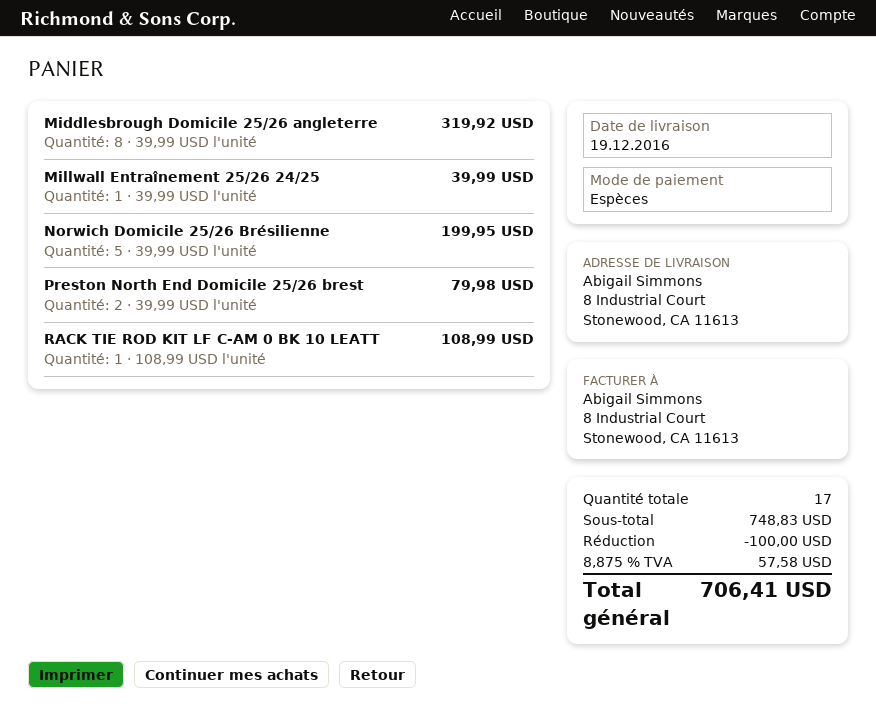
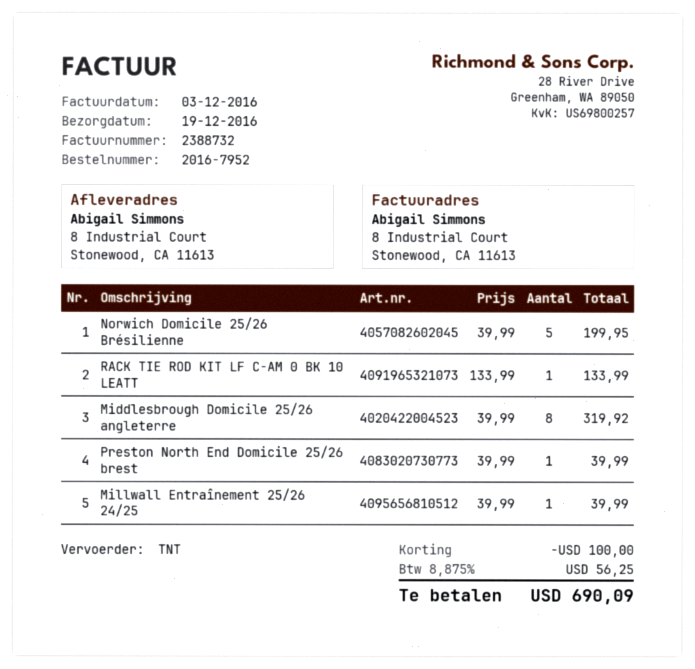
Preston North End Domicile 25/26 brest: 2 x 39.99 = 79.98 -> 1 x 39.99 = 39.99
RACK TIE ROD KIT LF C-AM 0 BK 10 LEATT: 1 x 108.99 = 108.99 -> 1 x 133.99 = 133.99
tax: 8.875% = 57.58 -> 8.875% = 56.25
total: 706.41 -> 690.09

